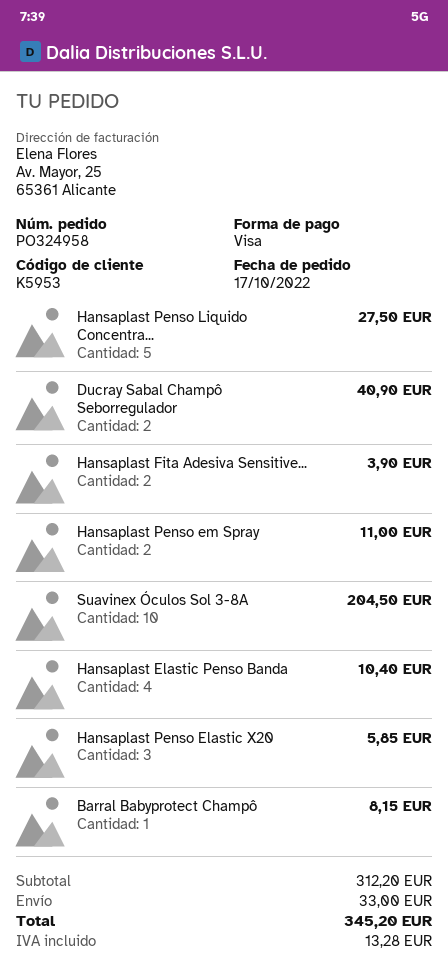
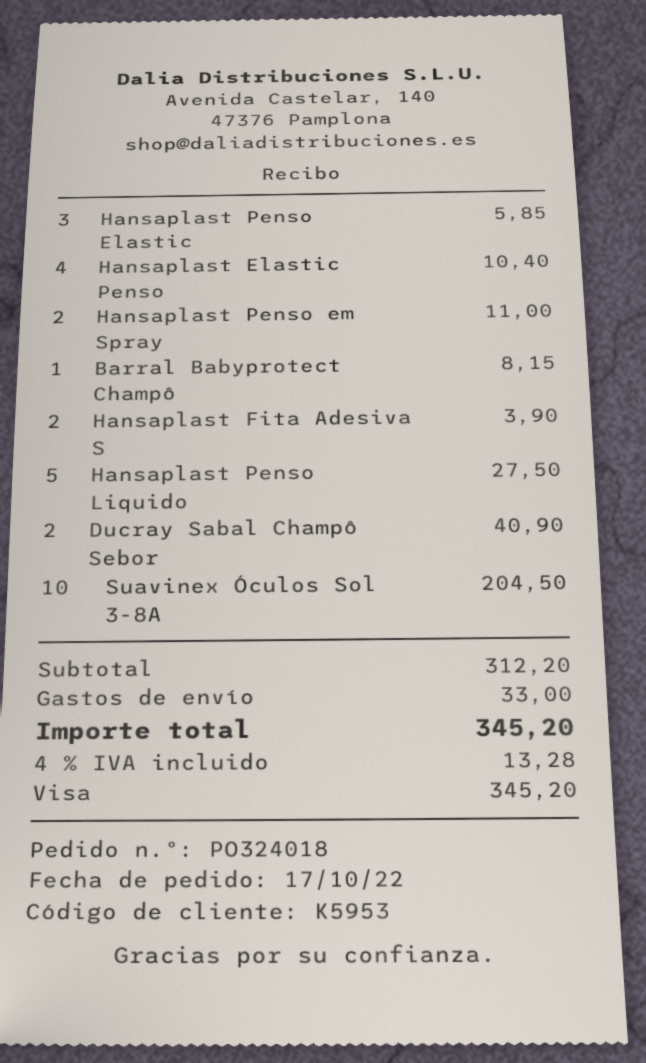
order number: PO324958 -> PO324018

